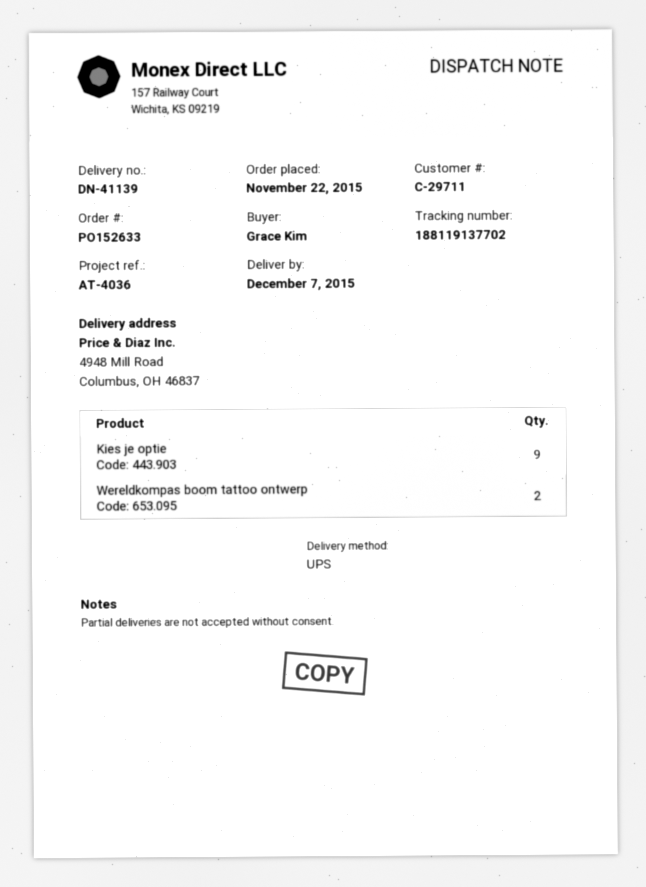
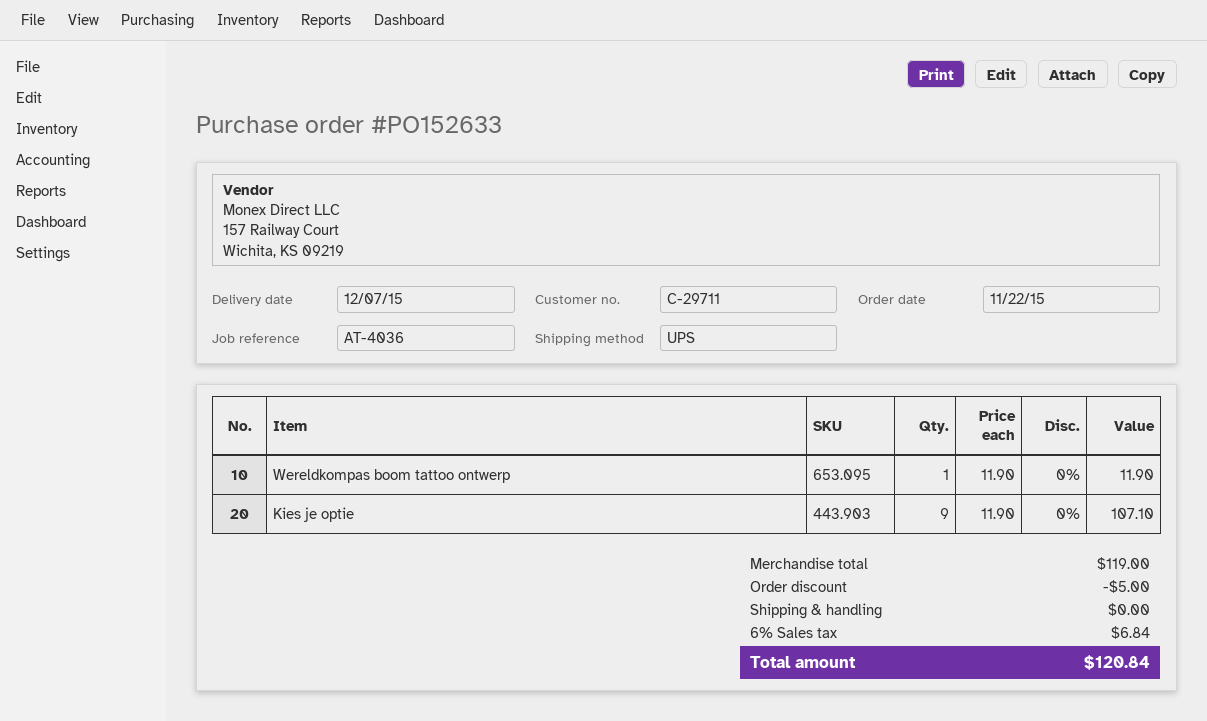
Wereldkompas boom tattoo ontwerp: 2 -> 1

